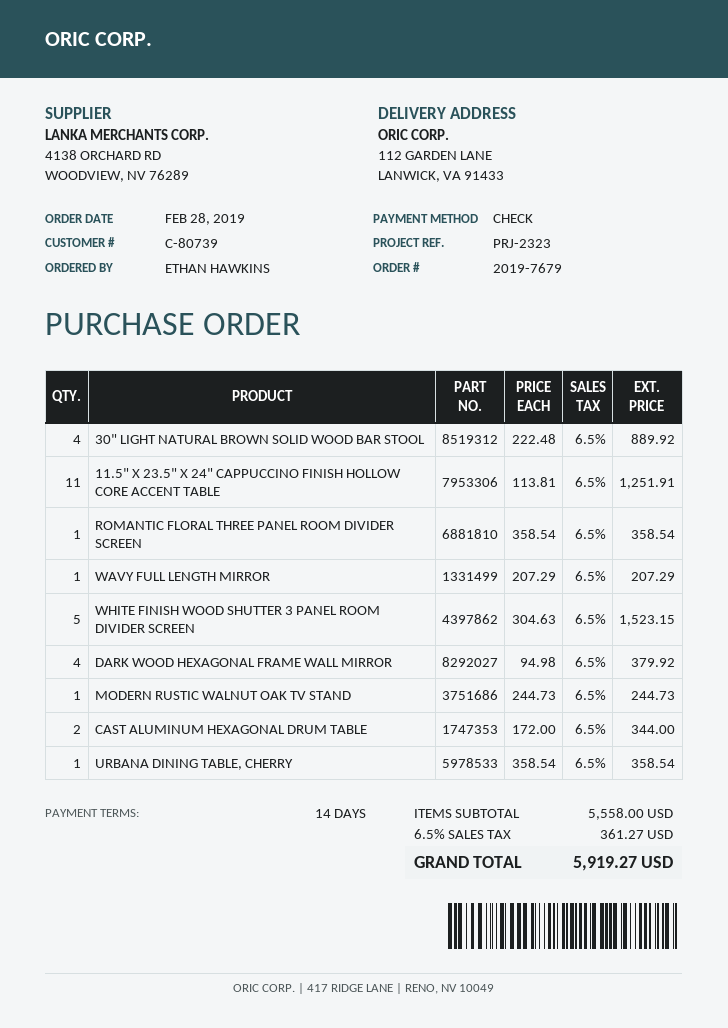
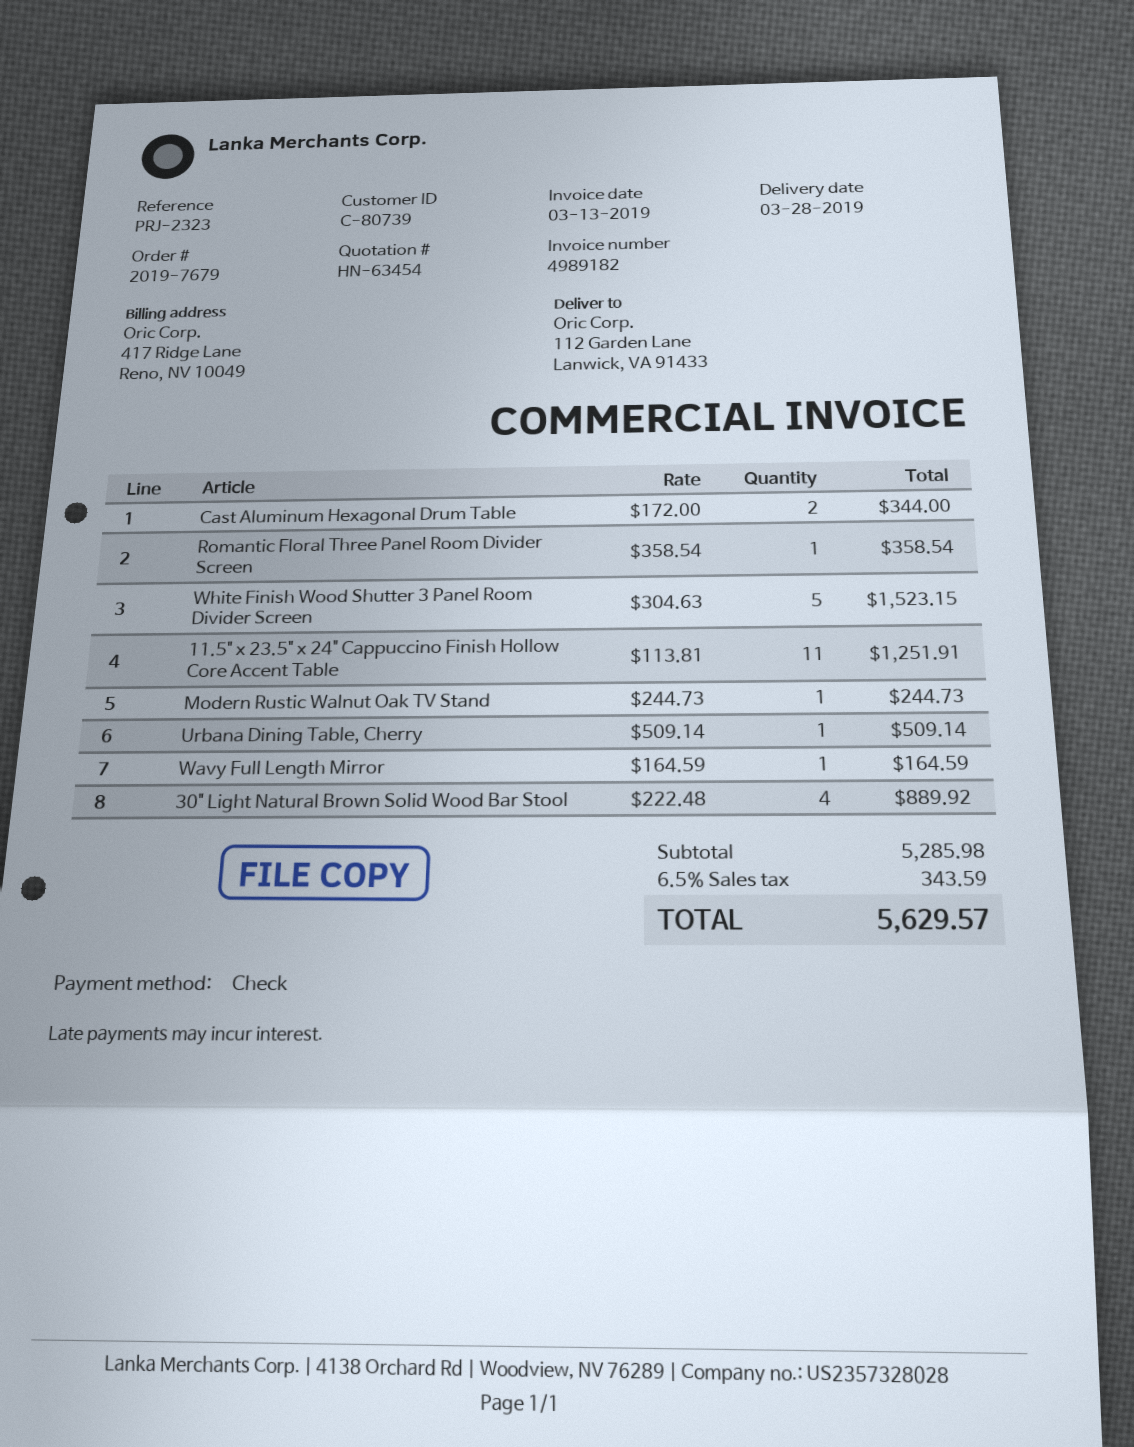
WAVY FULL LENGTH MIRROR: 1 x 207.29 = 207.29 -> 1 x 164.59 = 164.59
DARK WOOD HEXAGONAL FRAME WALL MIRROR: 4 x 94.98 = 379.92 -> none
URBANA DINING TABLE, CHERRY: 1 x 358.54 = 358.54 -> 1 x 509.14 = 509.14
subtotal: 5558.00 -> 5285.98
tax: 6.5% = 361.27 -> 6.5% = 343.59
total: 5919.27 -> 5629.57

